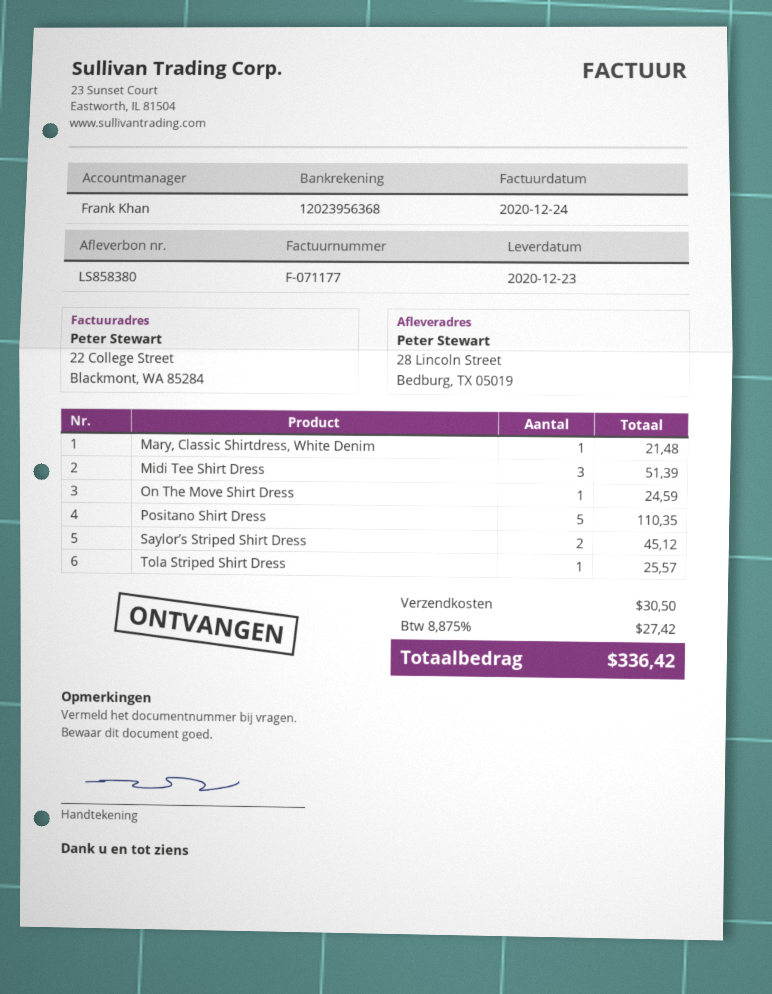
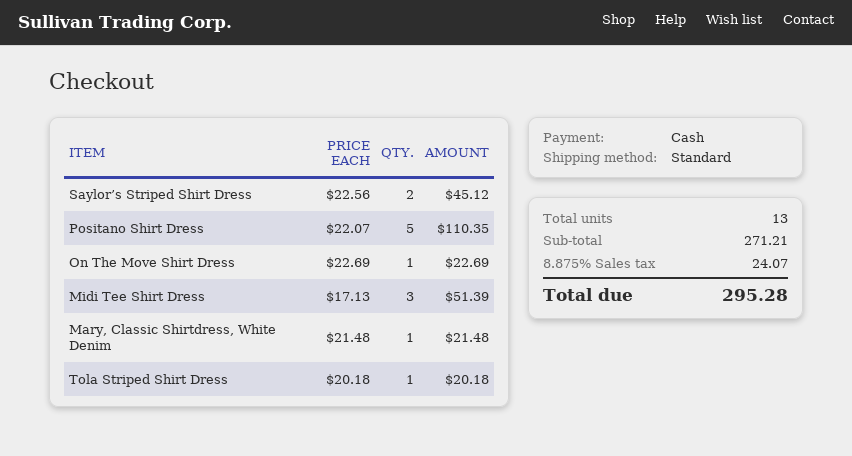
On The Move Shirt Dress: 1 for 24.59 -> 1 for 22.69
Tola Striped Shirt Dress: 1 for 25.57 -> 1 for 20.18
shipping: 30.50 -> none
tax: 8.875% = 27.42 -> 8.875% = 24.07
total: 336.42 -> 295.28

